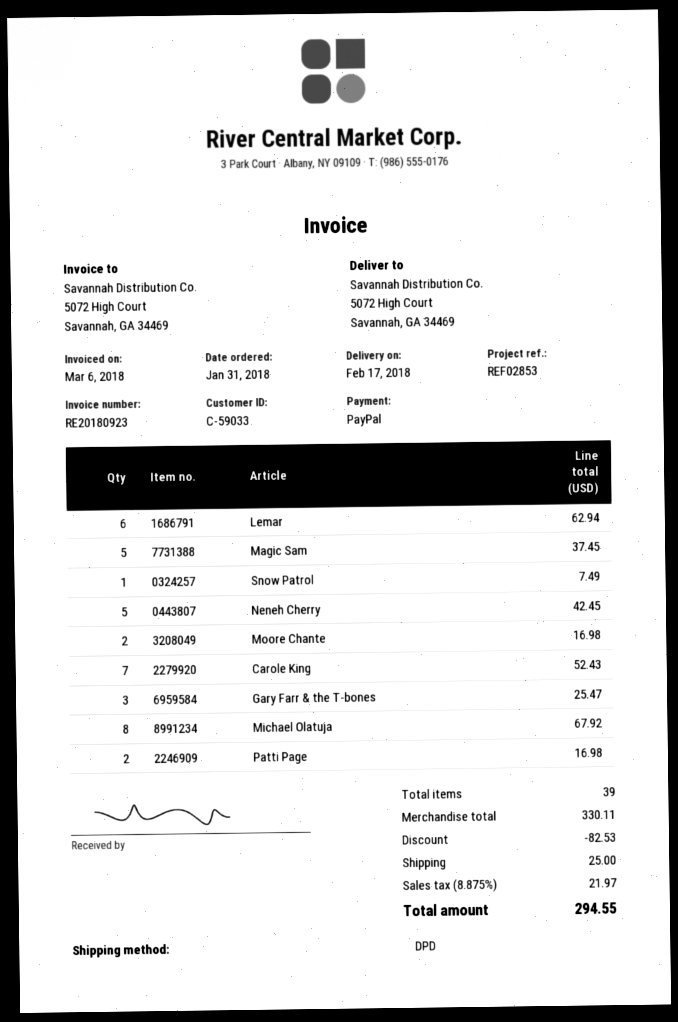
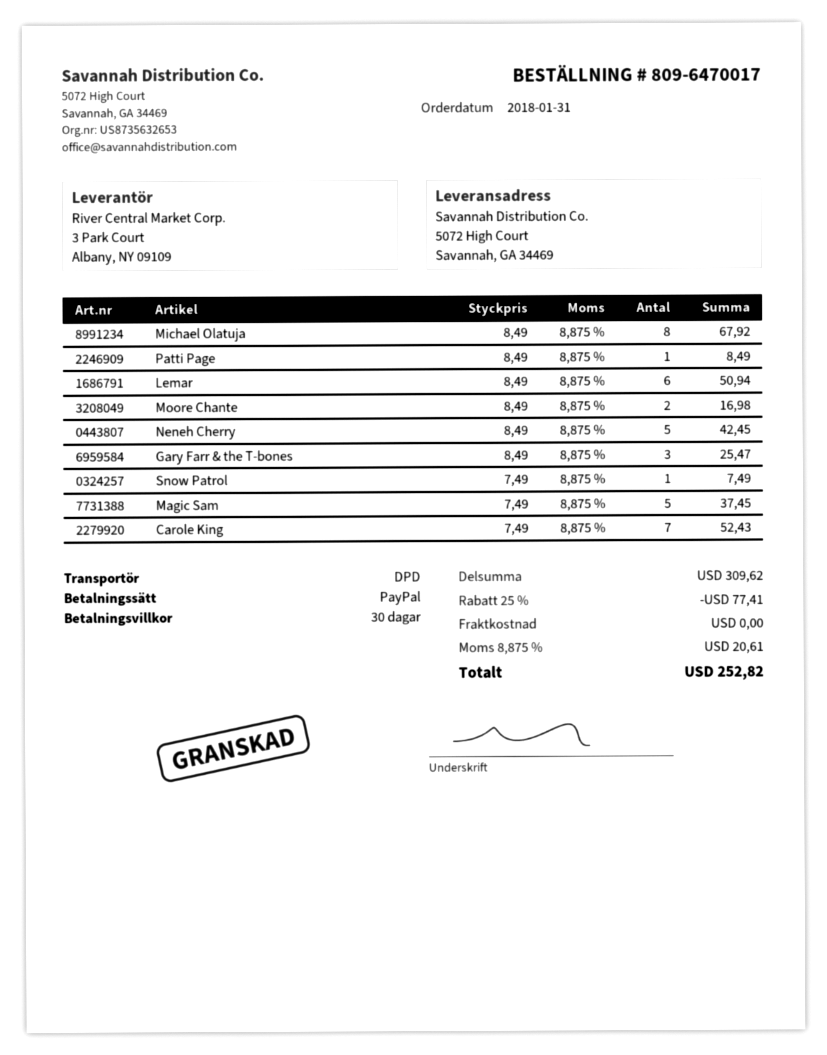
Lemar: 6 for 62.94 -> 6 for 50.94
Patti Page: 2 for 16.98 -> 1 for 8.49
subtotal: 330.11 -> 309.62
discount: 82.53 -> 77.41
shipping: 25.00 -> 0.00
tax: 8.875% = 21.97 -> 8.875% = 20.61
total: 294.55 -> 252.82

